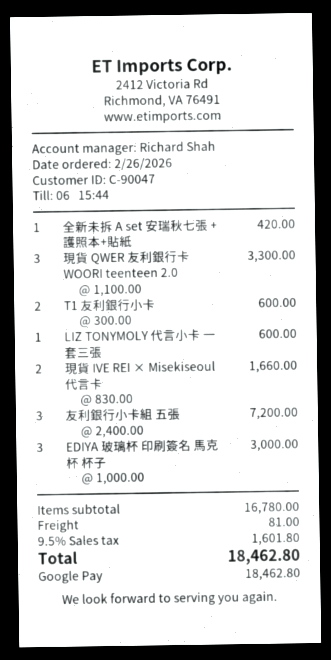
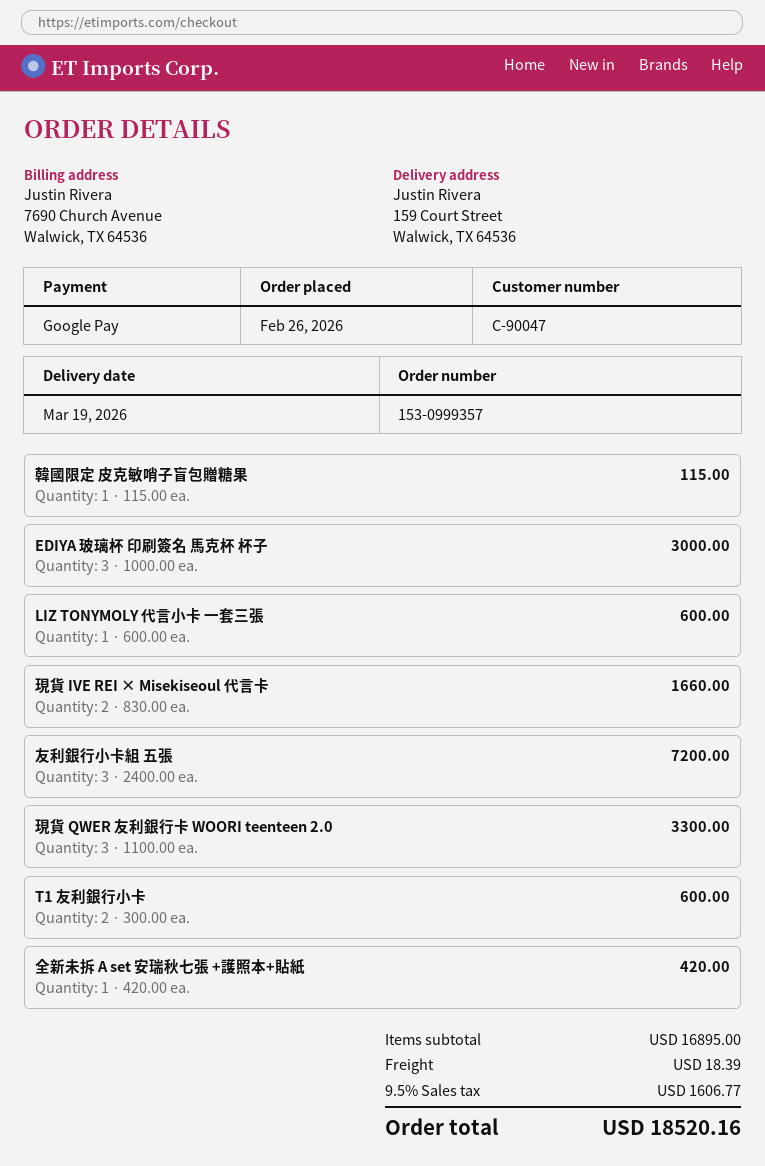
韓國限定 皮克敏哨子盲包贈糖果: none -> 1 x 115.00 = 115.00
subtotal: 16780.00 -> 16895.00
shipping: 81.00 -> 18.39
tax: 9.5% = 1601.80 -> 9.5% = 1606.77
total: 18462.80 -> 18520.16

